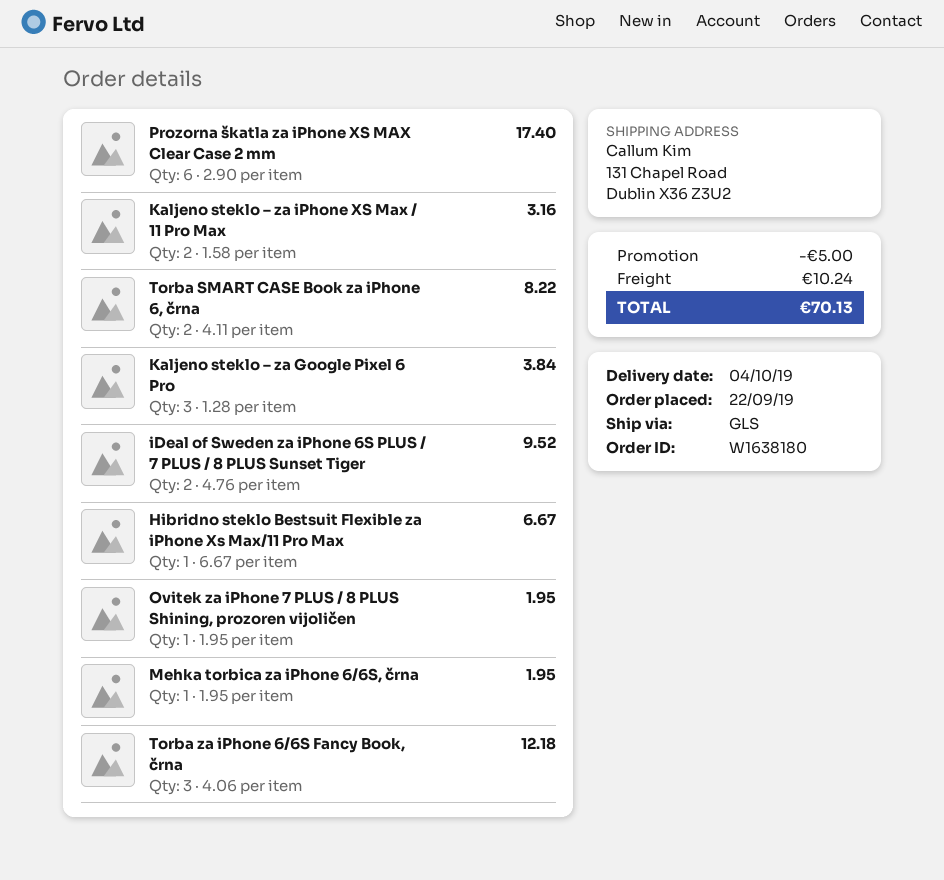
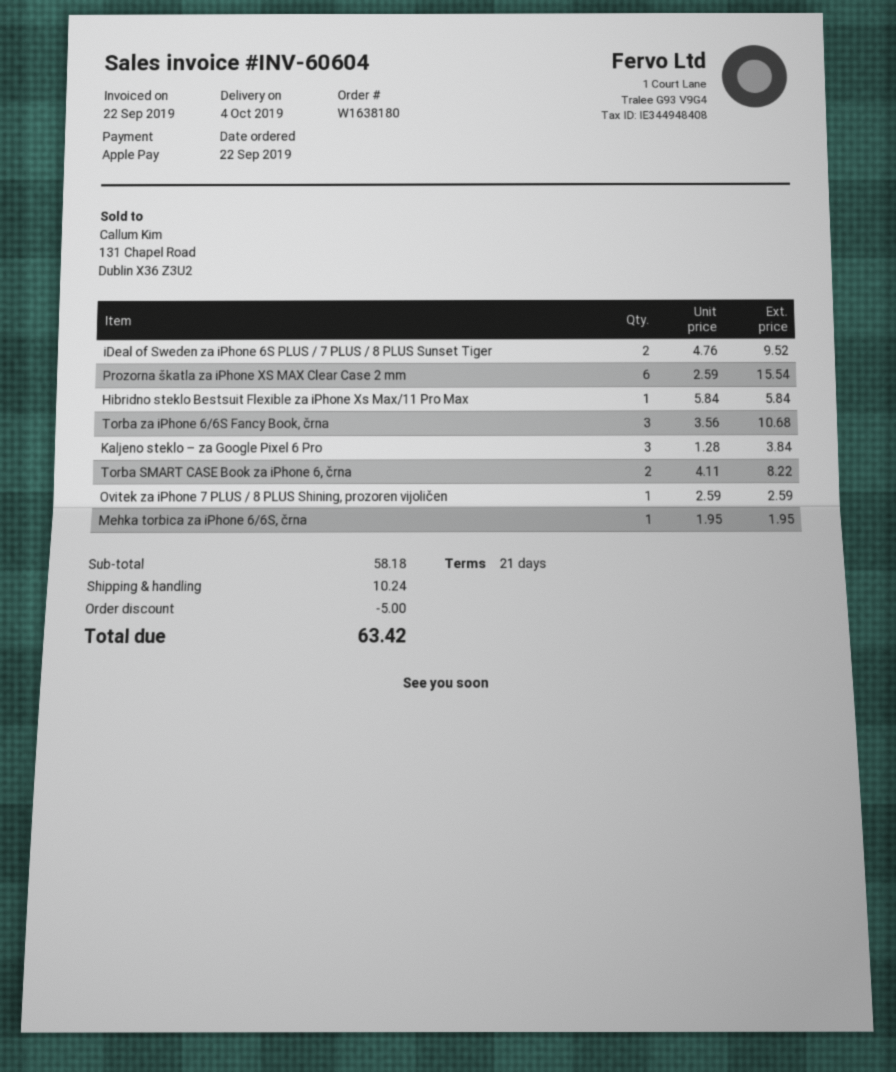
Prozorna škatla za iPhone XS MAX Clear Case 2 mm: 6 x 2.90 = 17.40 -> 6 x 2.59 = 15.54
Kaljeno steklo – za iPhone XS Max / 11 Pro Max: 2 x 1.58 = 3.16 -> none
Hibridno steklo Bestsuit Flexible za iPhone Xs Max/11 Pro Max: 1 x 6.67 = 6.67 -> 1 x 5.84 = 5.84
Ovitek za iPhone 7 PLUS / 8 PLUS Shining, prozoren vijoličen: 1 x 1.95 = 1.95 -> 1 x 2.59 = 2.59
Torba za iPhone 6/6S Fancy Book, črna: 3 x 4.06 = 12.18 -> 3 x 3.56 = 10.68
total: 70.13 -> 63.42

